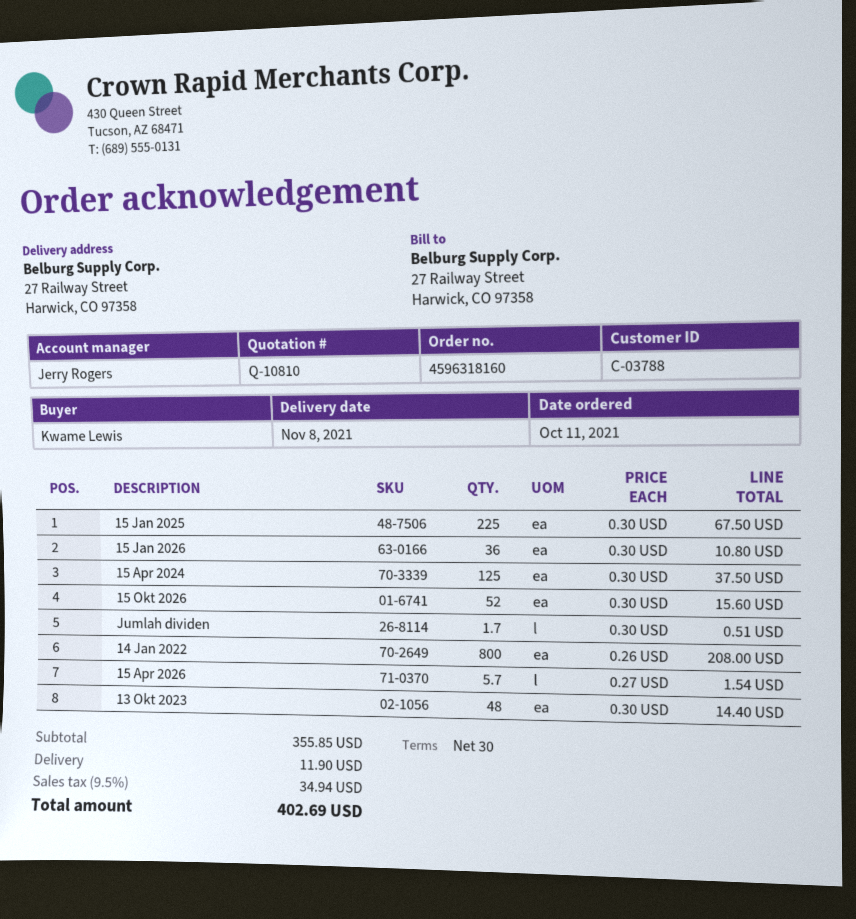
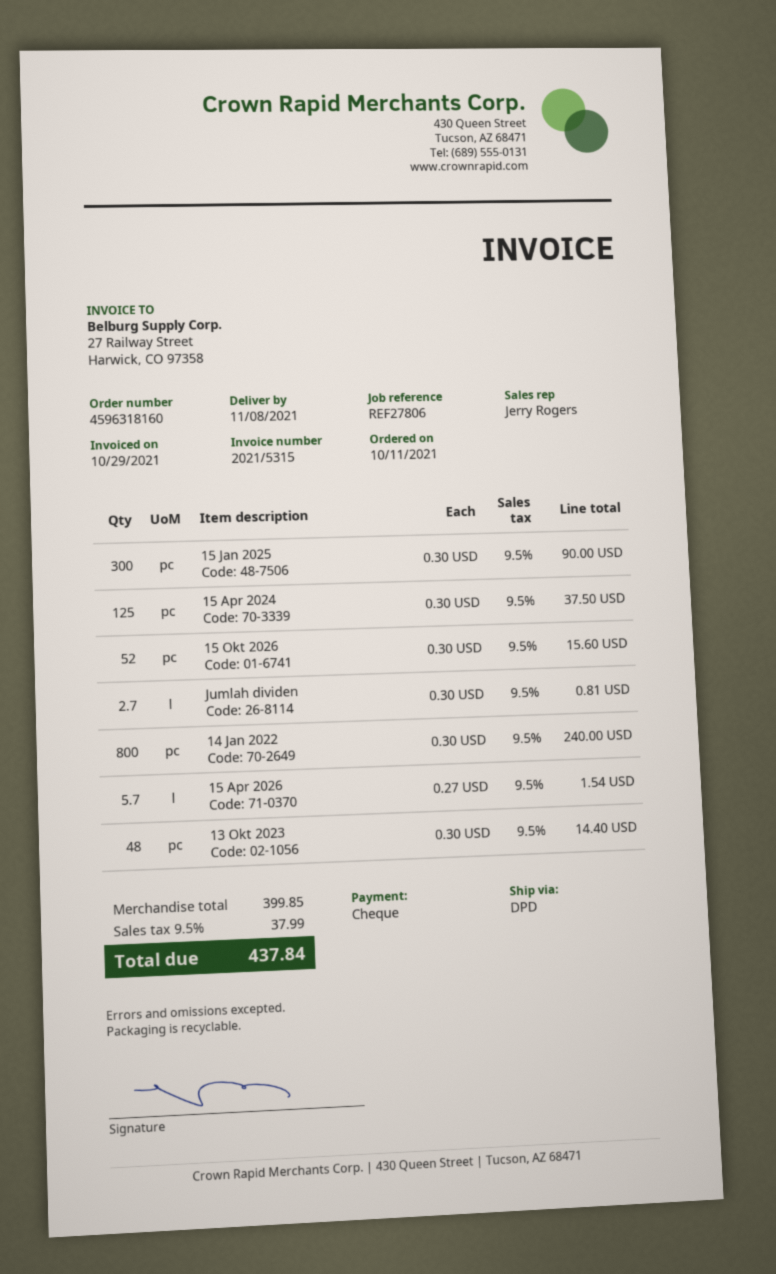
15 Jan 2025: 225 x 0.30 = 67.50 -> 300 x 0.30 = 90.00
15 Jan 2026: 36 x 0.30 = 10.80 -> none
Jumlah dividen: 1.7 x 0.30 = 0.51 -> 2.7 x 0.30 = 0.81
14 Jan 2022: 800 x 0.26 = 208.00 -> 800 x 0.30 = 240.00
subtotal: 355.85 -> 399.85
shipping: 11.90 -> none
tax: 9.5% = 34.94 -> 9.5% = 37.99
total: 402.69 -> 437.84

